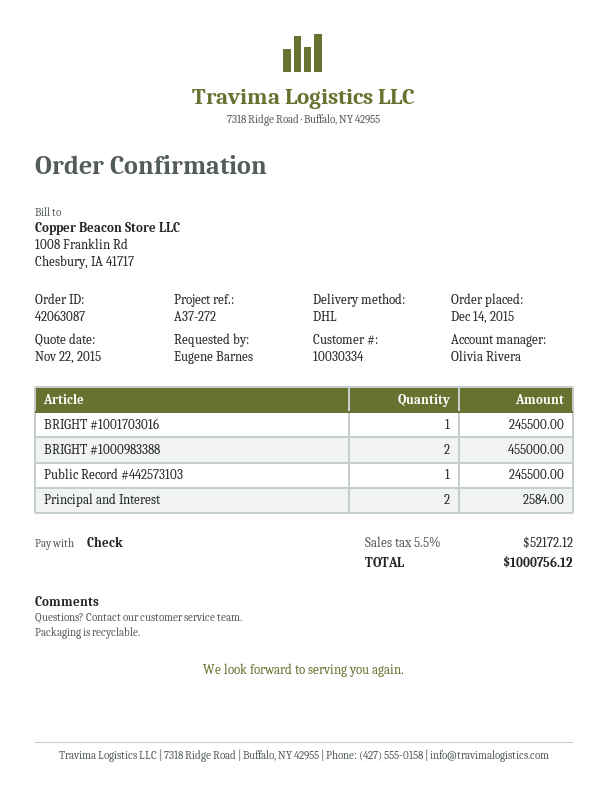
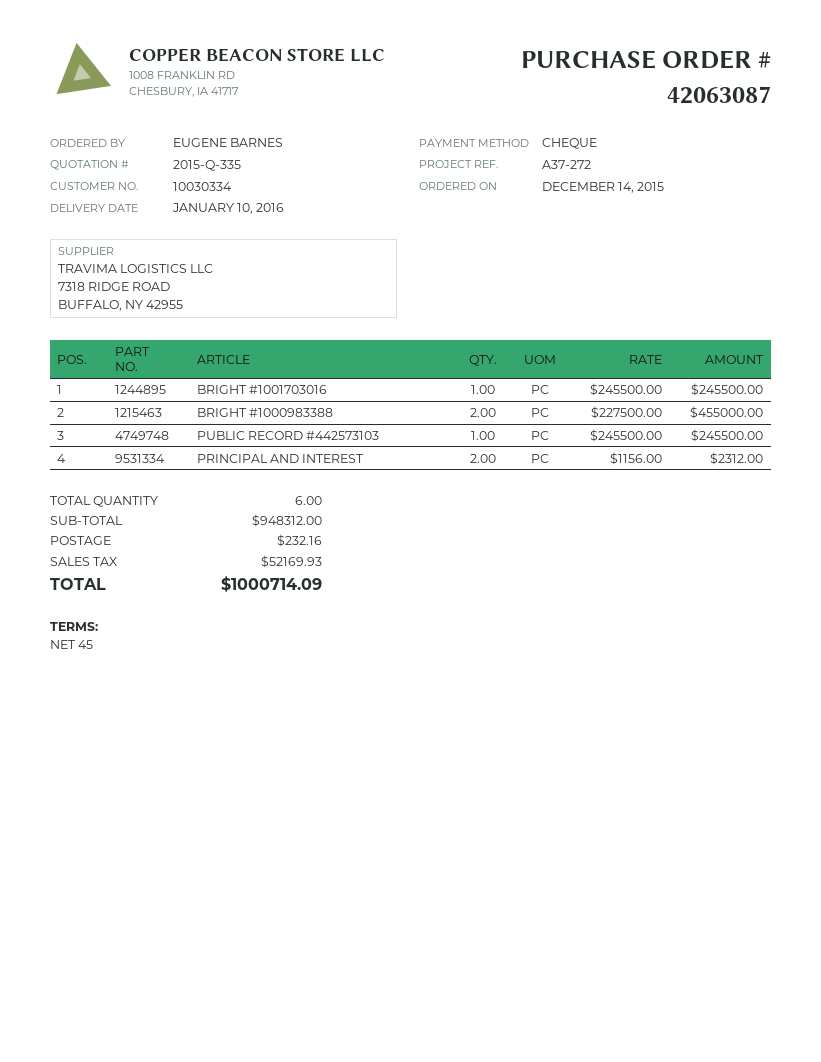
Principal and Interest: 2 for 2584.00 -> 2 for 2312.00
shipping: none -> 232.16
tax: 52172.12 -> 52169.93
total: 1000756.12 -> 1000714.09

